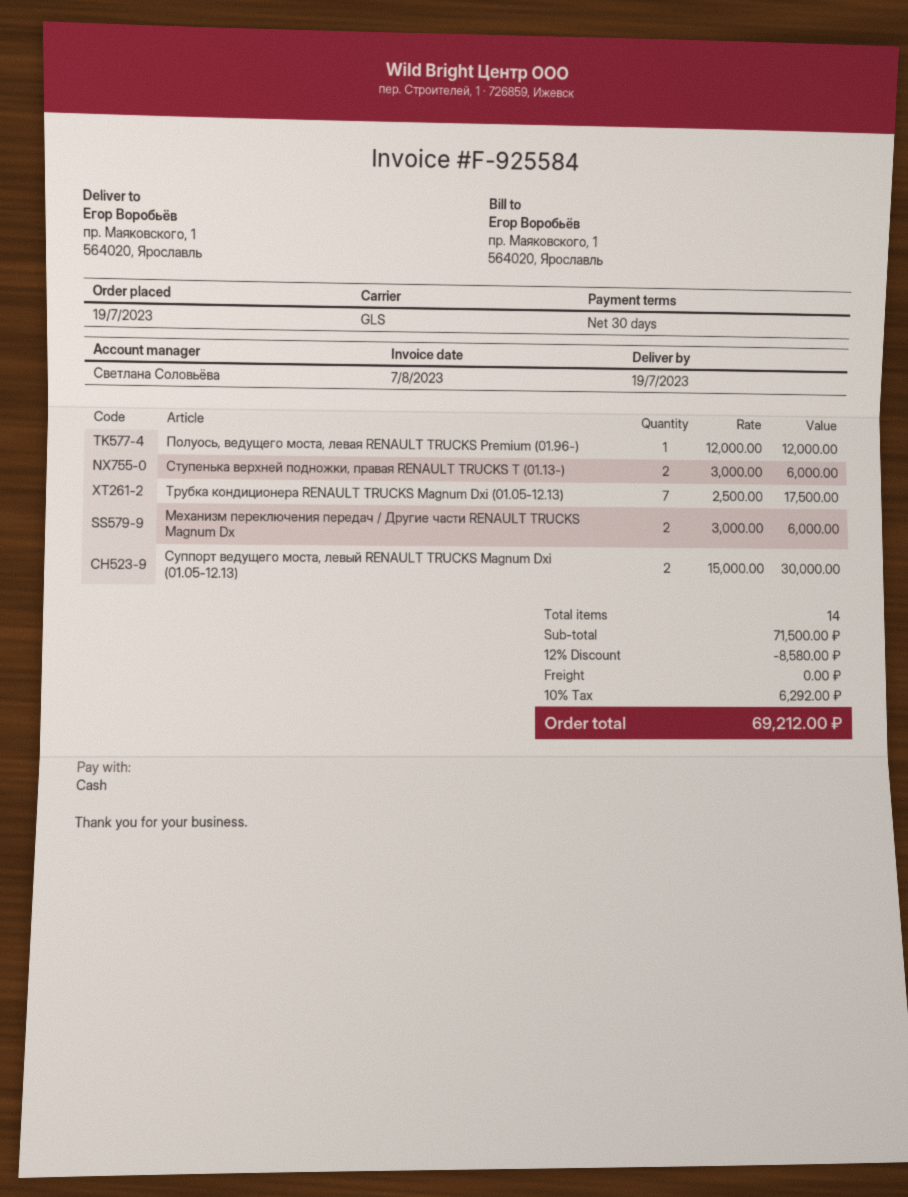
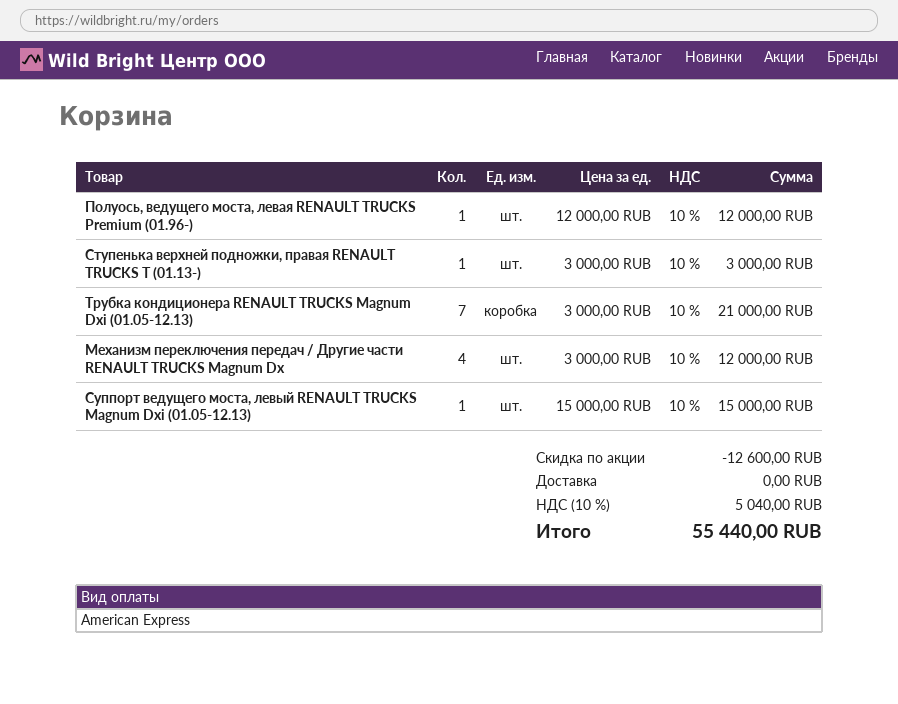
payment method: cash -> American Express
Ступенька верхней подножки, правая RENAULT TRUCKS T (01.13-): 2 x 3000.00 = 6000.00 -> 1 x 3000.00 = 3000.00
Трубка кондиционера RENAULT TRUCKS Magnum Dxi (01.05-12.13): 7 x 2500.00 = 17500.00 -> 7 x 3000.00 = 21000.00
Механизм переключения передач / Другие части RENAULT TRUCKS Magnum Dx: 2 x 3000.00 = 6000.00 -> 4 x 3000.00 = 12000.00
Суппорт ведущего моста, левый RENAULT TRUCKS Magnum Dxi (01.05-12.13): 2 x 15000.00 = 30000.00 -> 1 x 15000.00 = 15000.00
discount: 8580.00 -> 12600.00
tax: 10% = 6292.00 -> 10% = 5040.00
total: 69212.00 -> 55440.00

